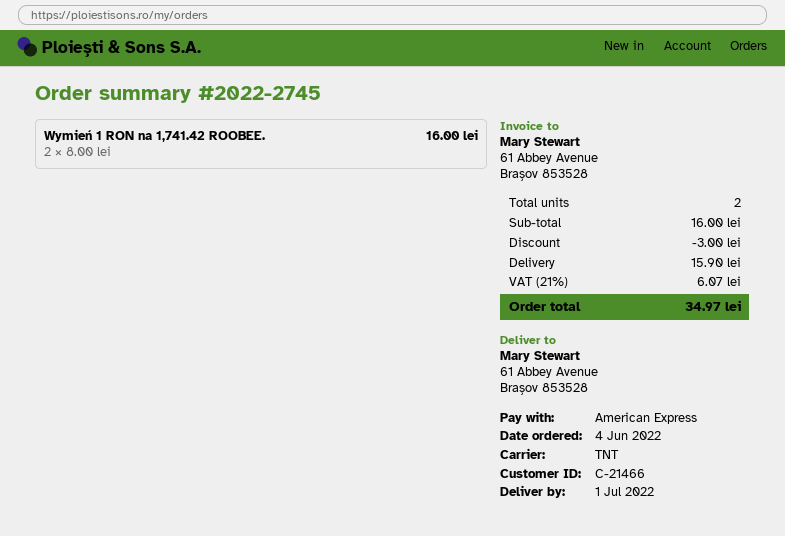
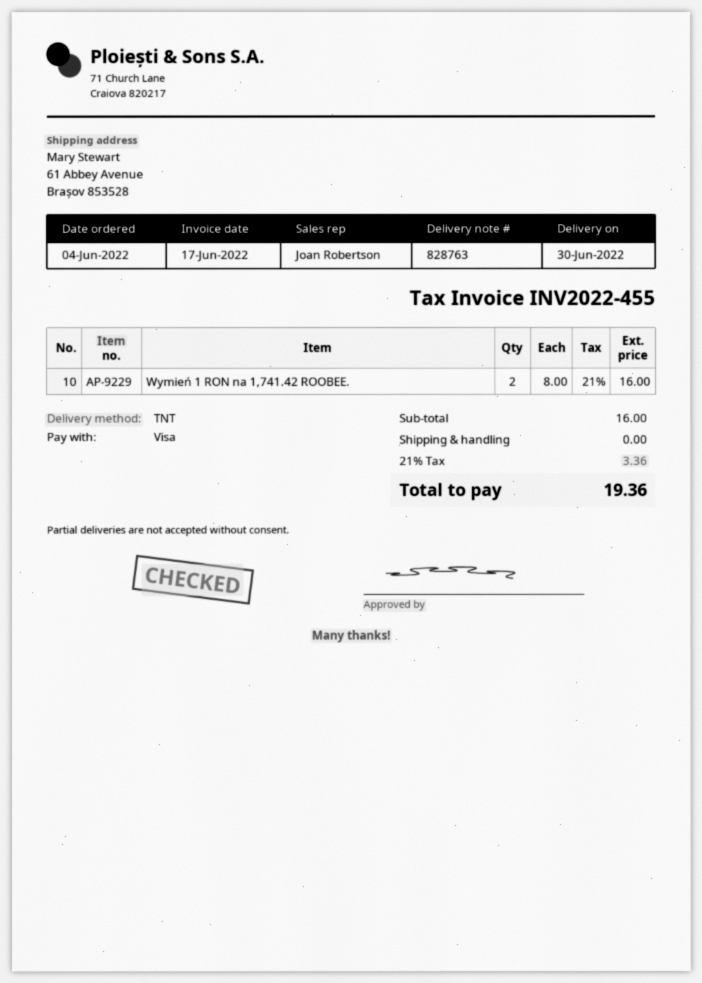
delivery date: 2022-07-01 -> 2022-06-30
payment method: American Express -> Visa
discount: 3.00 -> none
shipping: 15.90 -> 0.00
tax: 21% = 6.07 -> 21% = 3.36
total: 34.97 -> 19.36

